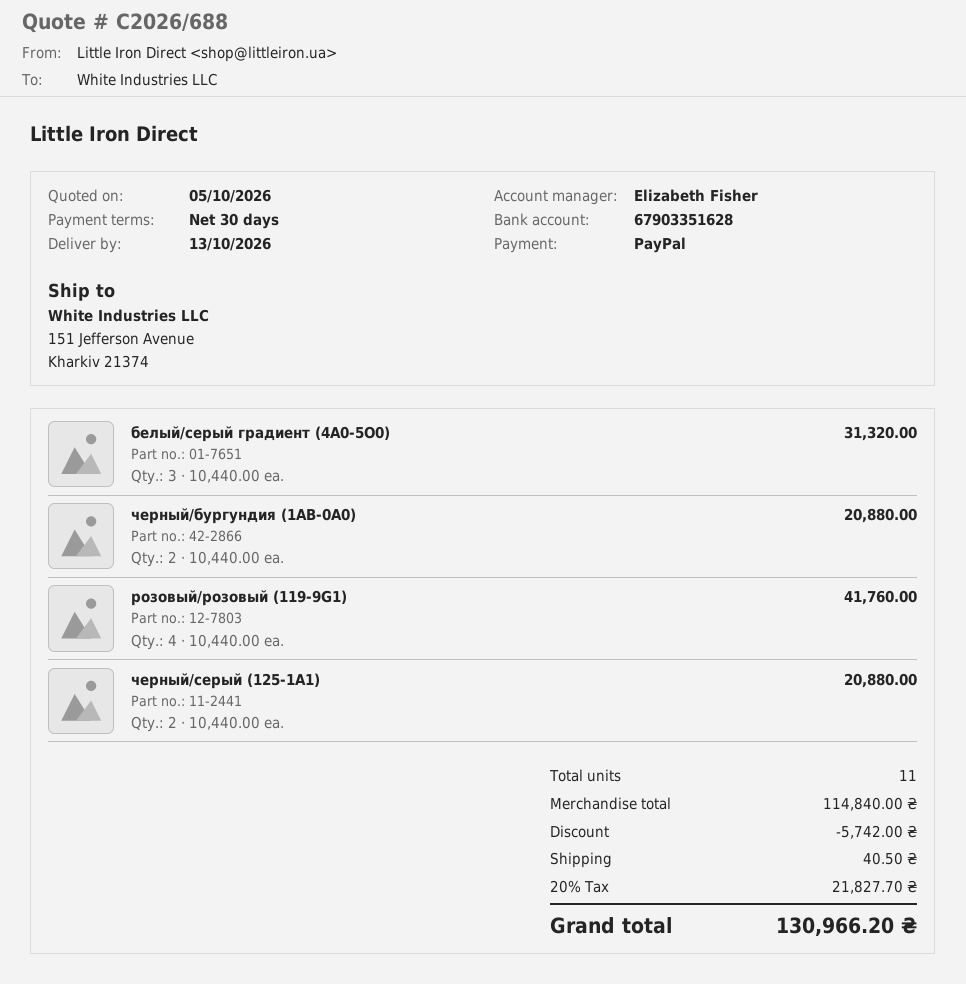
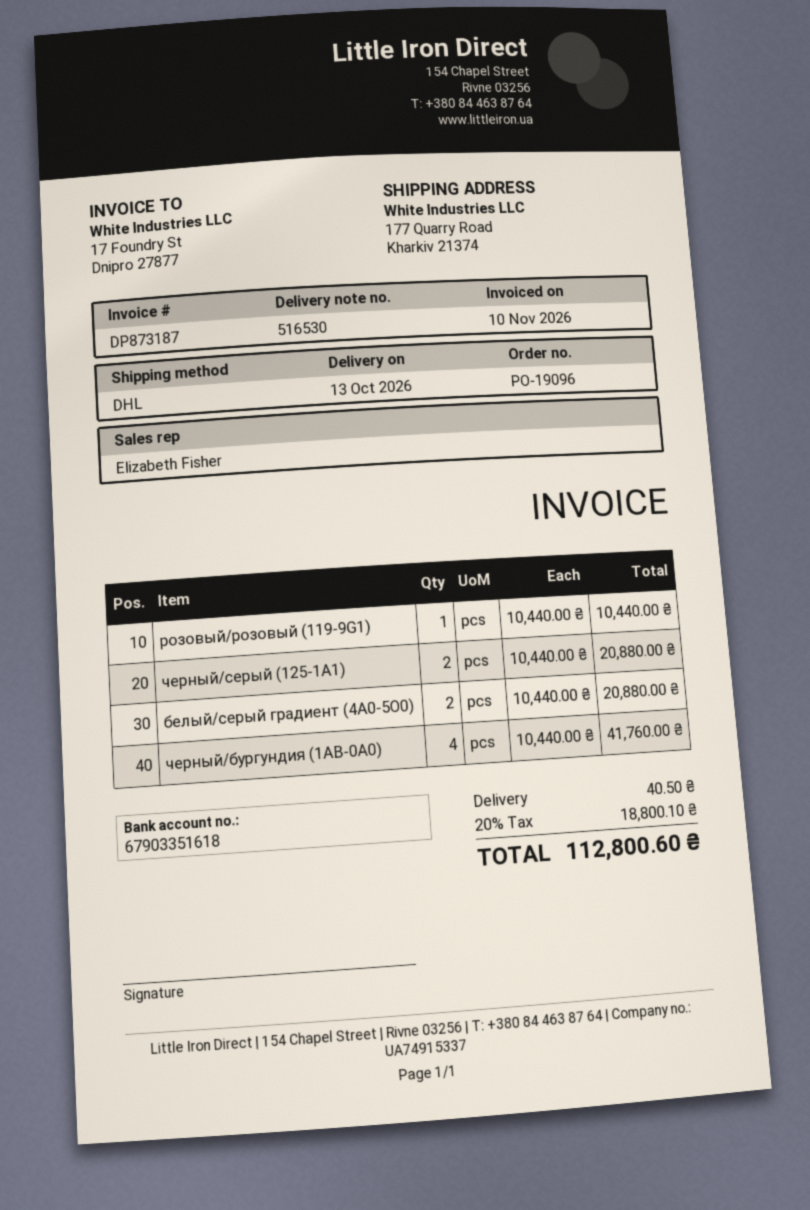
bank account: 67903351628 -> 67903351618
ship to: 151 Jefferson Avenue, Kharkiv 21374 -> 177 Quarry Road, Kharkiv 21374
белый/серый градиент (4A0-5O0): 3 x 10440.00 = 31320.00 -> 2 x 10440.00 = 20880.00
черный/бургундия (1AB-0A0): 2 x 10440.00 = 20880.00 -> 4 x 10440.00 = 41760.00
розовый/розовый (119-9G1): 4 x 10440.00 = 41760.00 -> 1 x 10440.00 = 10440.00
discount: 5742.00 -> none
tax: 20% = 21827.70 -> 20% = 18800.10
total: 130966.20 -> 112800.60

